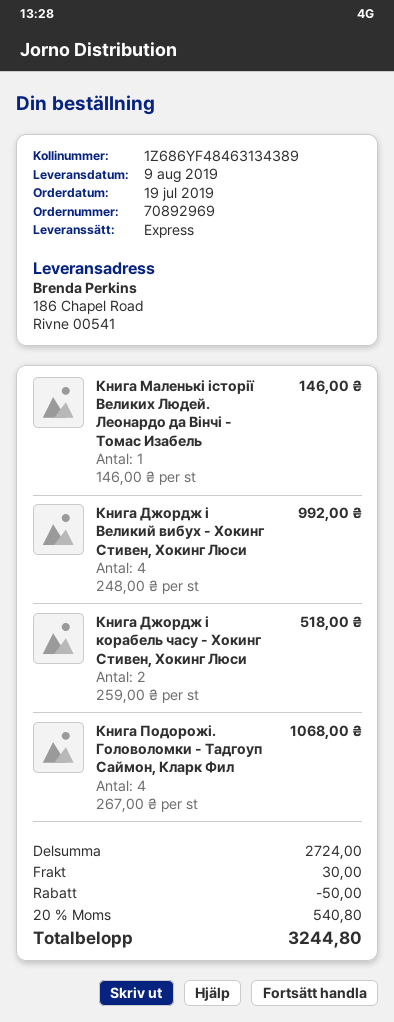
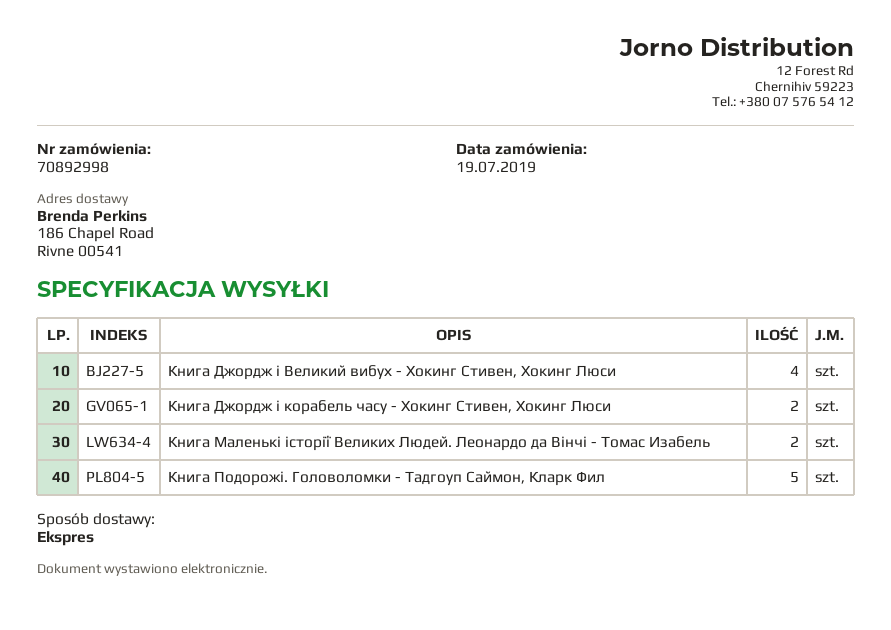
order number: 70892969 -> 70892998
Книга Маленькі історії Великих Людей. Леонардо да Вінчі - Томас Изабель: 1 -> 2
Книга Подорожі. Головоломки - Тадгоуп Саймон, Кларк Фил: 4 -> 5

